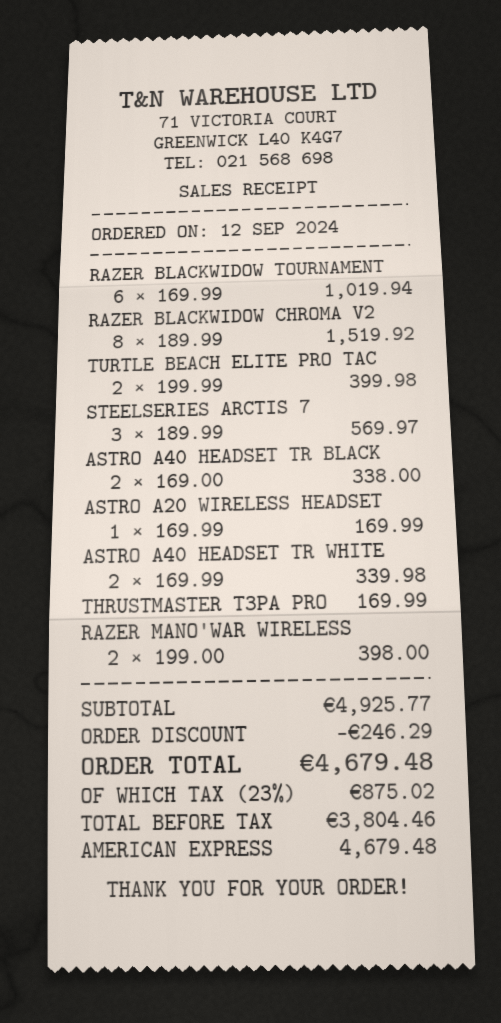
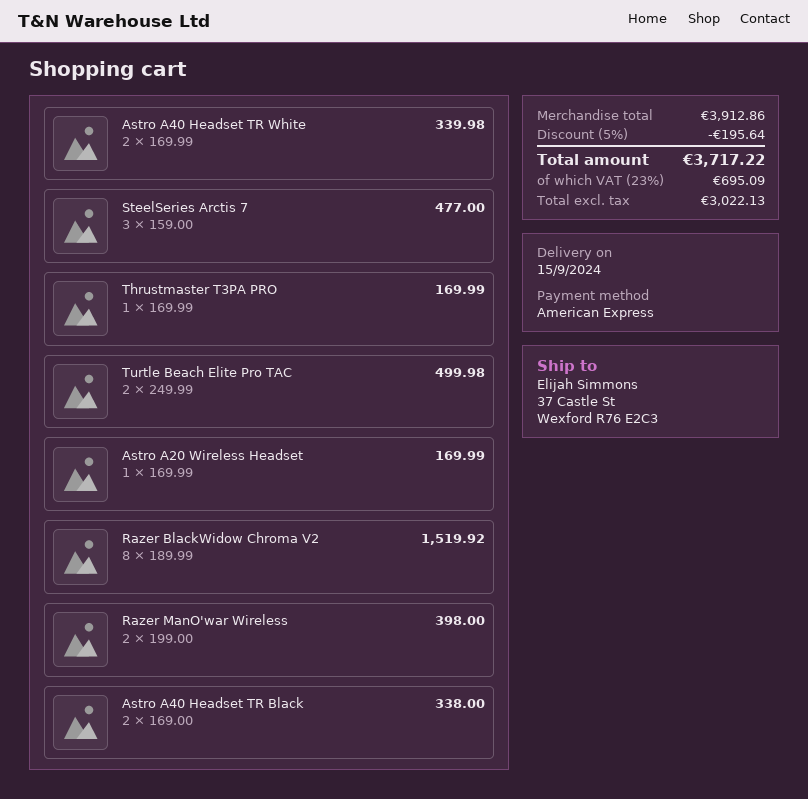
RAZER BLACKWIDOW TOURNAMENT: 6 x 169.99 = 1019.94 -> none
TURTLE BEACH ELITE PRO TAC: 2 x 199.99 = 399.98 -> 2 x 249.99 = 499.98
STEELSERIES ARCTIS 7: 3 x 189.99 = 569.97 -> 3 x 159.00 = 477.00
subtotal: 4925.77 -> 3912.86
discount: 246.29 -> 195.64
net: 3804.46 -> 3022.13
tax: 23% = 875.02 -> 23% = 695.09
total: 4679.48 -> 3717.22

